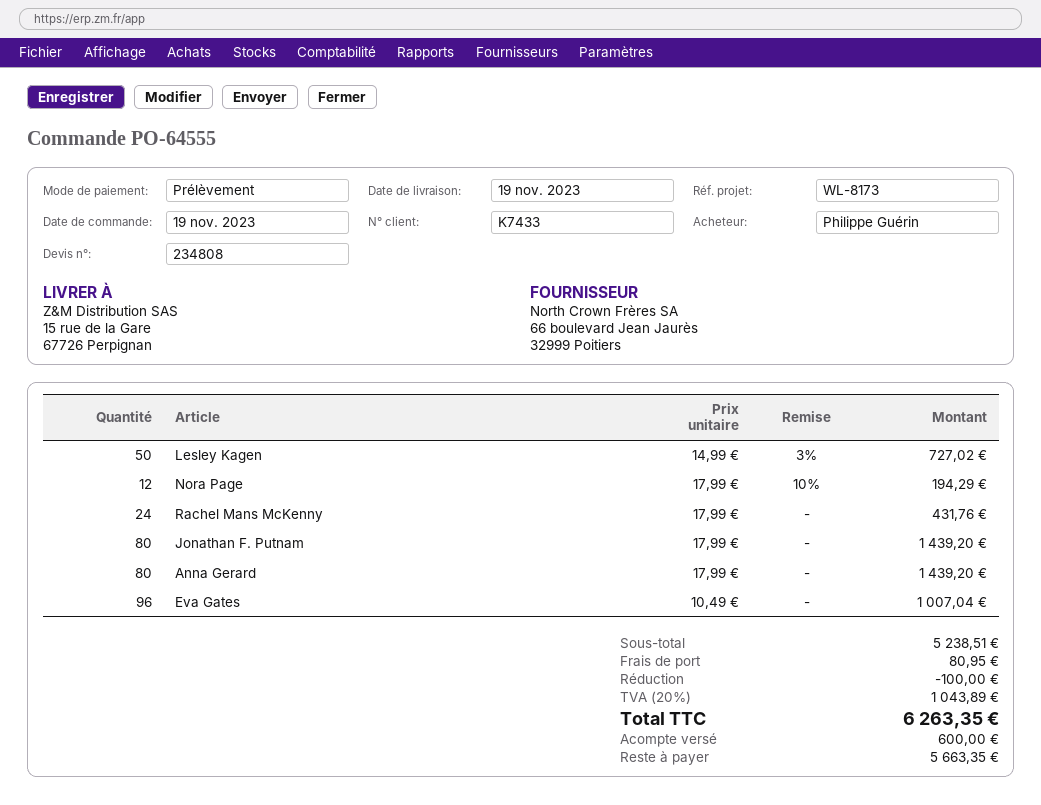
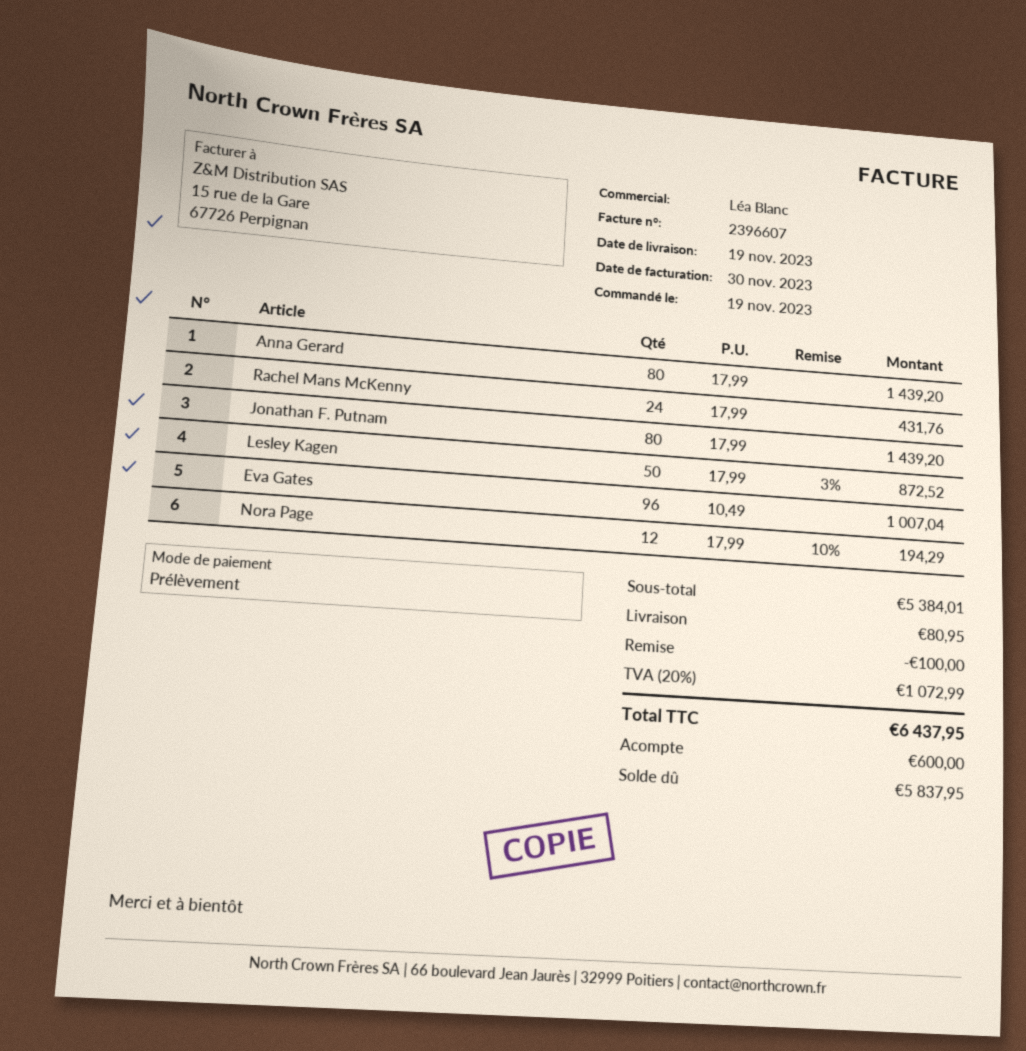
Lesley Kagen: 50 x 14.99 - 3% = 727.02 -> 50 x 17.99 - 3% = 872.52
subtotal: 5238.51 -> 5384.01
tax: 20% = 1043.89 -> 20% = 1072.99
total: 6263.35 -> 6437.95
balance: 5663.35 -> 5837.95

